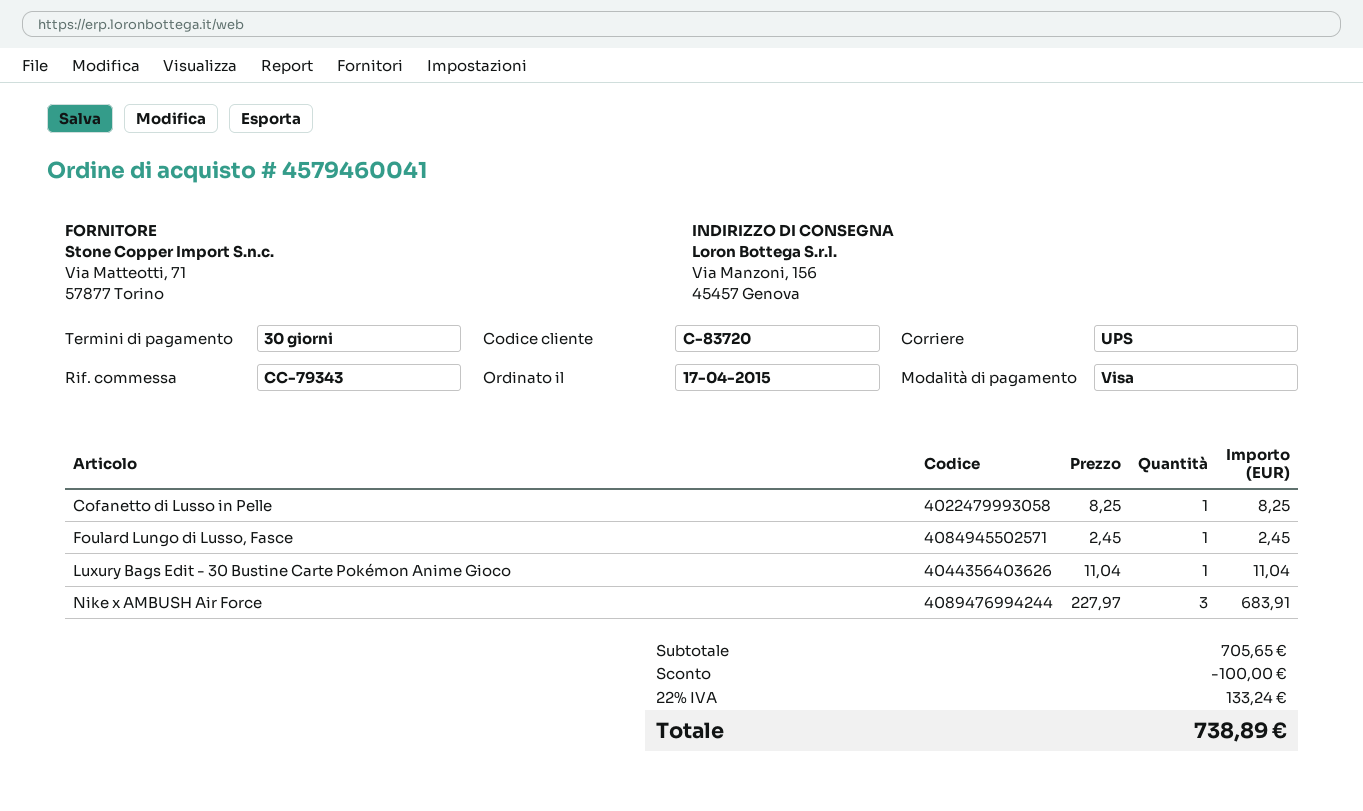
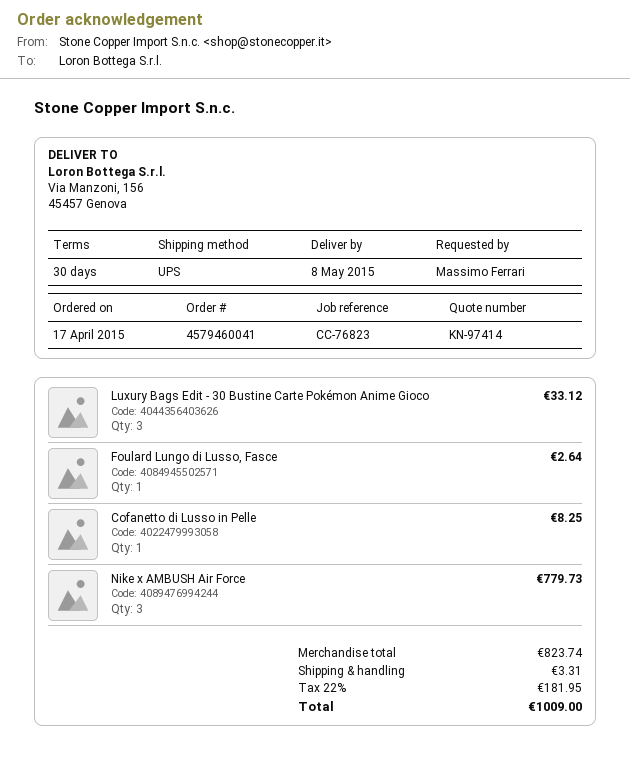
reference: CC-79343 -> CC-76823
Foulard Lungo di Lusso, Fasce: 1 for 2.45 -> 1 for 2.64
Luxury Bags Edit - 30 Bustine Carte Pokémon Anime Gioco: 1 for 11.04 -> 3 for 33.12
Nike x AMBUSH Air Force: 3 for 683.91 -> 3 for 779.73
subtotal: 705.65 -> 823.74
discount: 100.00 -> none
shipping: none -> 3.31
tax: 22% = 133.24 -> 22% = 181.95
total: 738.89 -> 1009.00

